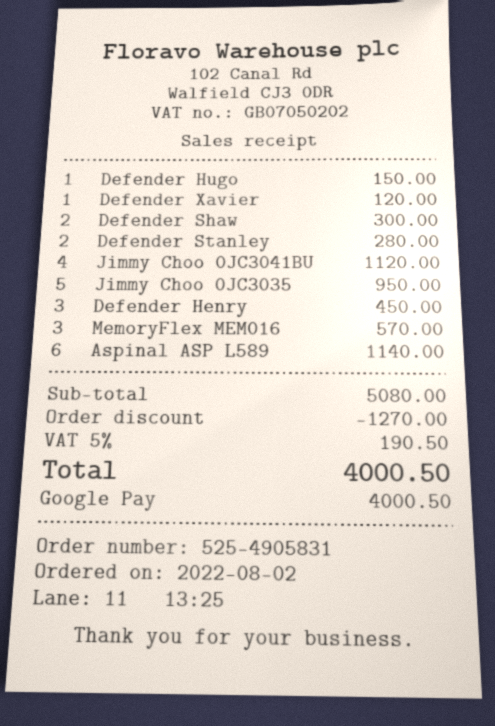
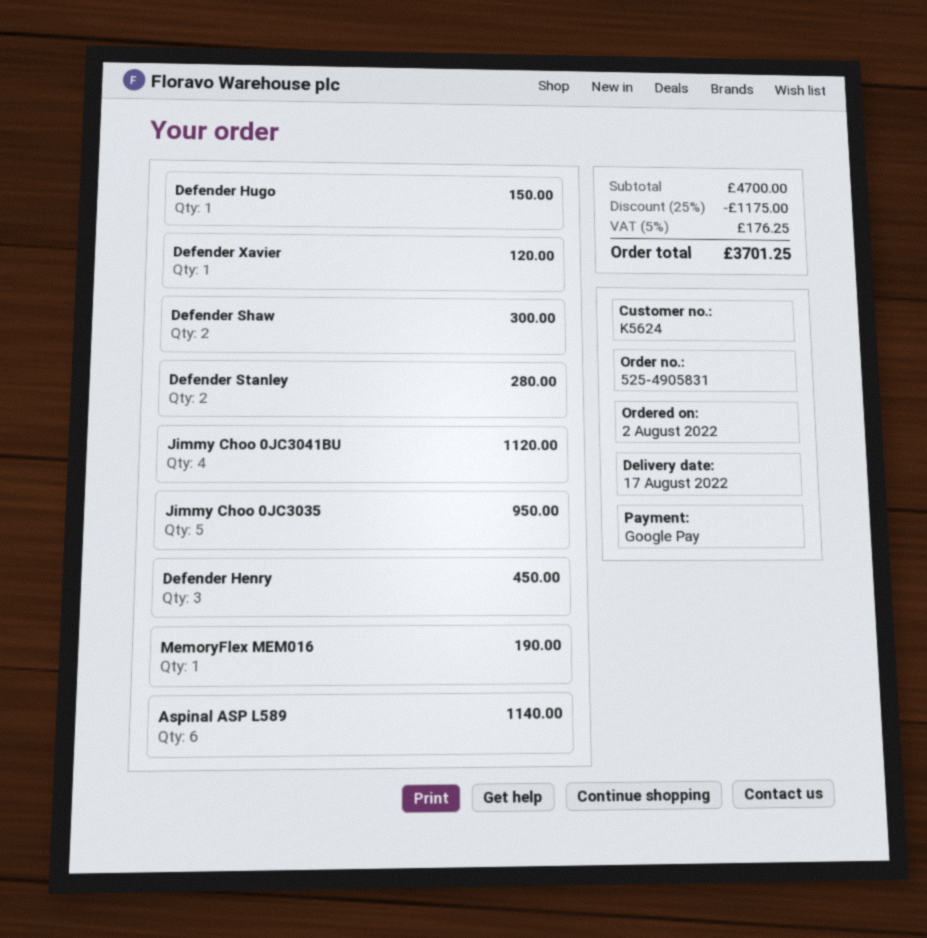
MemoryFlex MEM016: 3 for 570.00 -> 1 for 190.00
subtotal: 5080.00 -> 4700.00
discount: 1270.00 -> 1175.00
tax: 5% = 190.50 -> 5% = 176.25
total: 4000.50 -> 3701.25

